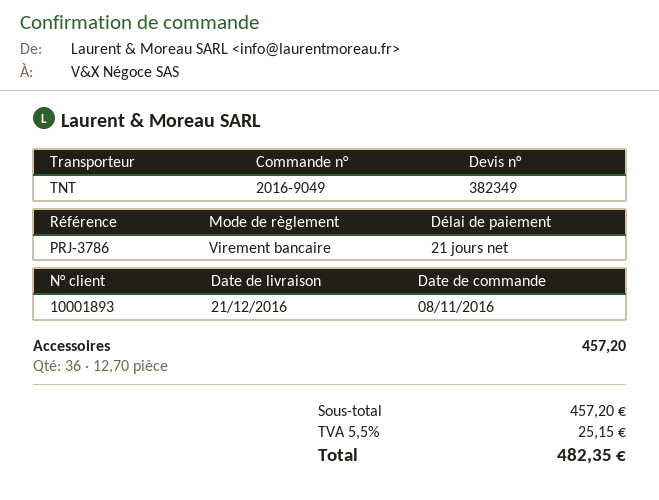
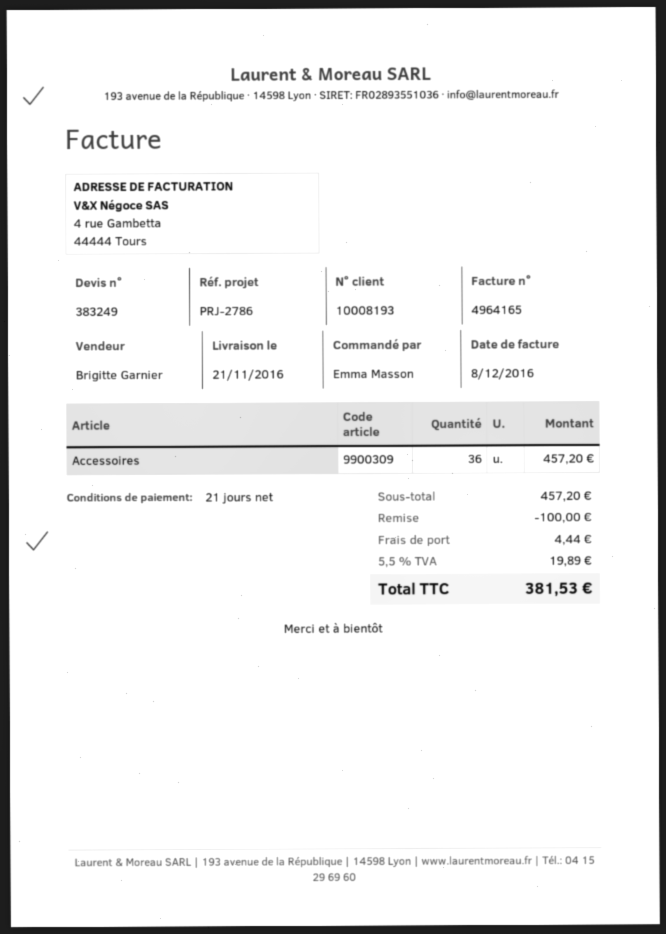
quote number: 382349 -> 383249
delivery date: 2016-12-21 -> 2016-11-21
customer number: 10001893 -> 10008193
reference: PRJ-3786 -> PRJ-2786
discount: none -> 100.00
shipping: none -> 4.44
tax: 5.5% = 25.15 -> 5.5% = 19.89
total: 482.35 -> 381.53

